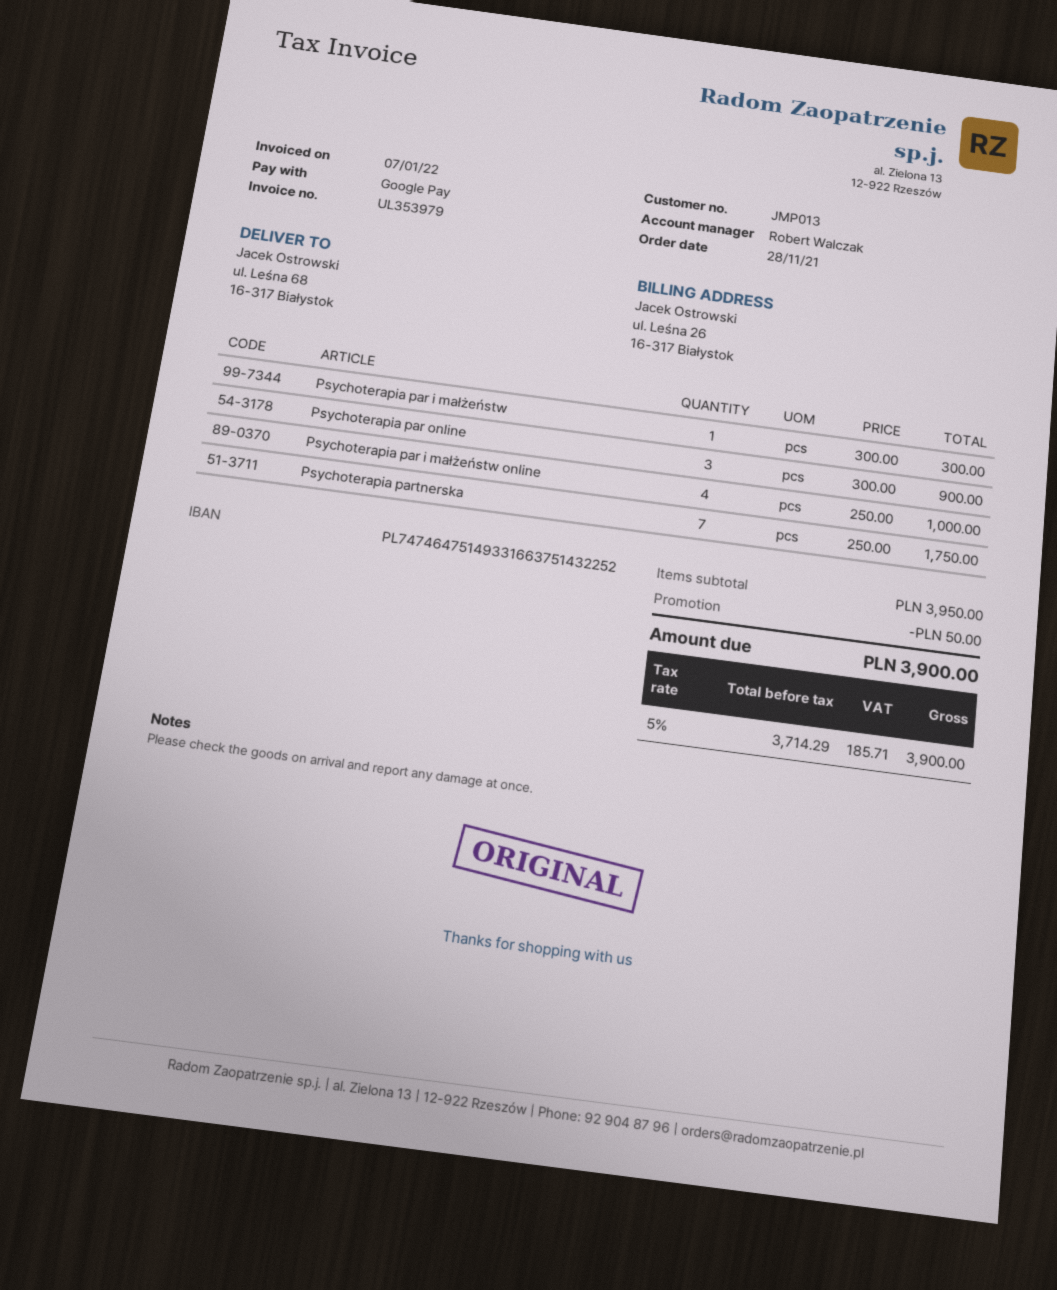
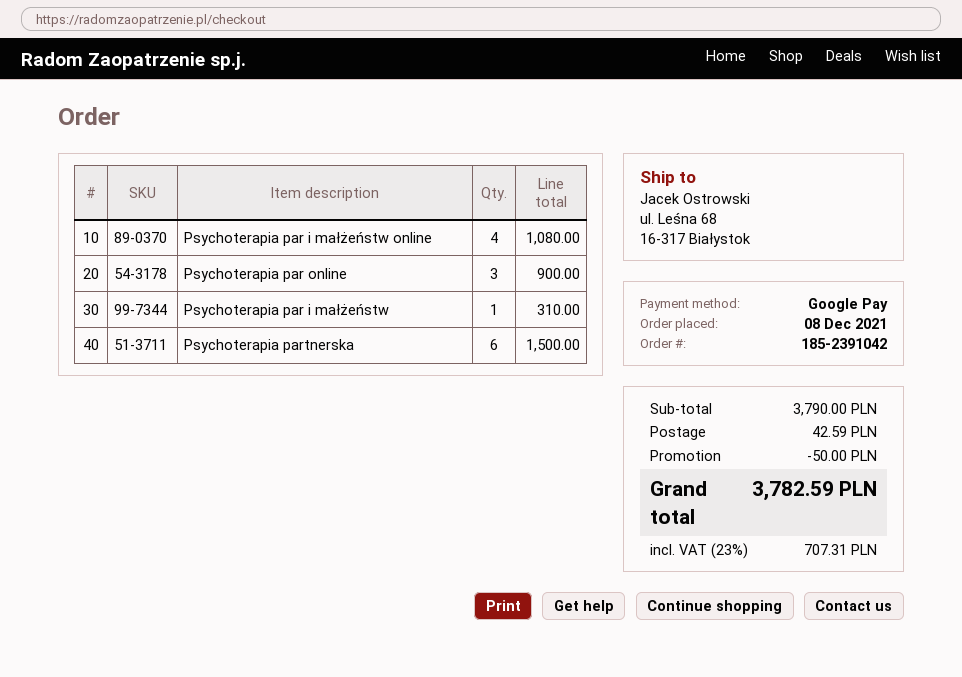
order date: 2021-11-28 -> 2021-12-08
Psychoterapia par i małżeństw: 1 for 300.00 -> 1 for 310.00
Psychoterapia par i małżeństw online: 4 for 1000.00 -> 4 for 1080.00
Psychoterapia partnerska: 7 for 1750.00 -> 6 for 1500.00
subtotal: 3950.00 -> 3790.00
shipping: none -> 42.59
tax: 5% = 185.71 -> 23% = 707.31
total: 3900.00 -> 3782.59

